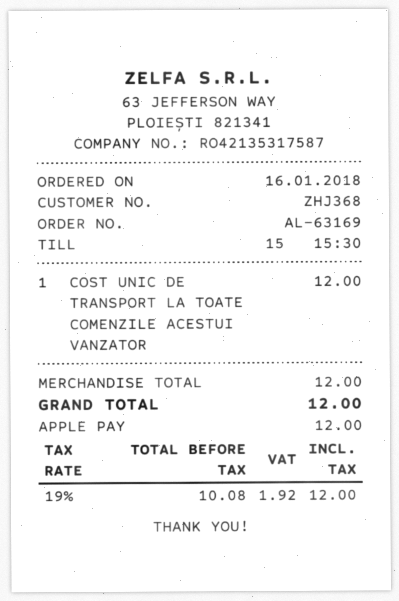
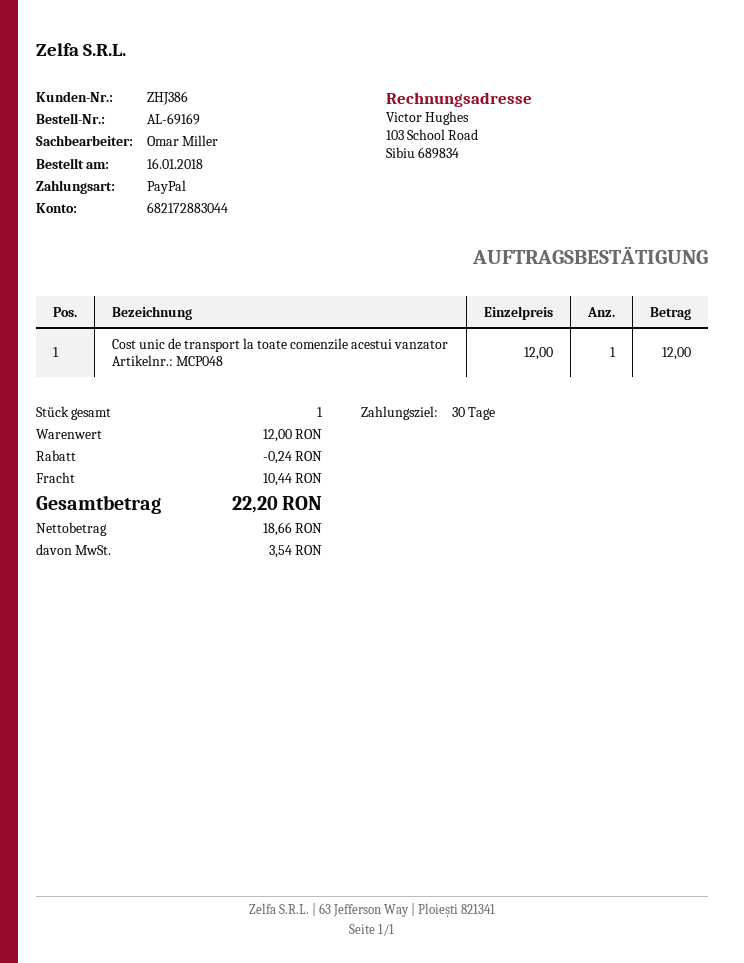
order number: AL-63169 -> AL-69169
customer number: ZHJ368 -> ZHJ386
payment method: Apple Pay -> PayPal
discount: none -> 0.24
shipping: none -> 10.44
net: 10.08 -> 18.66
tax: 1.92 -> 3.54
total: 12.00 -> 22.20

